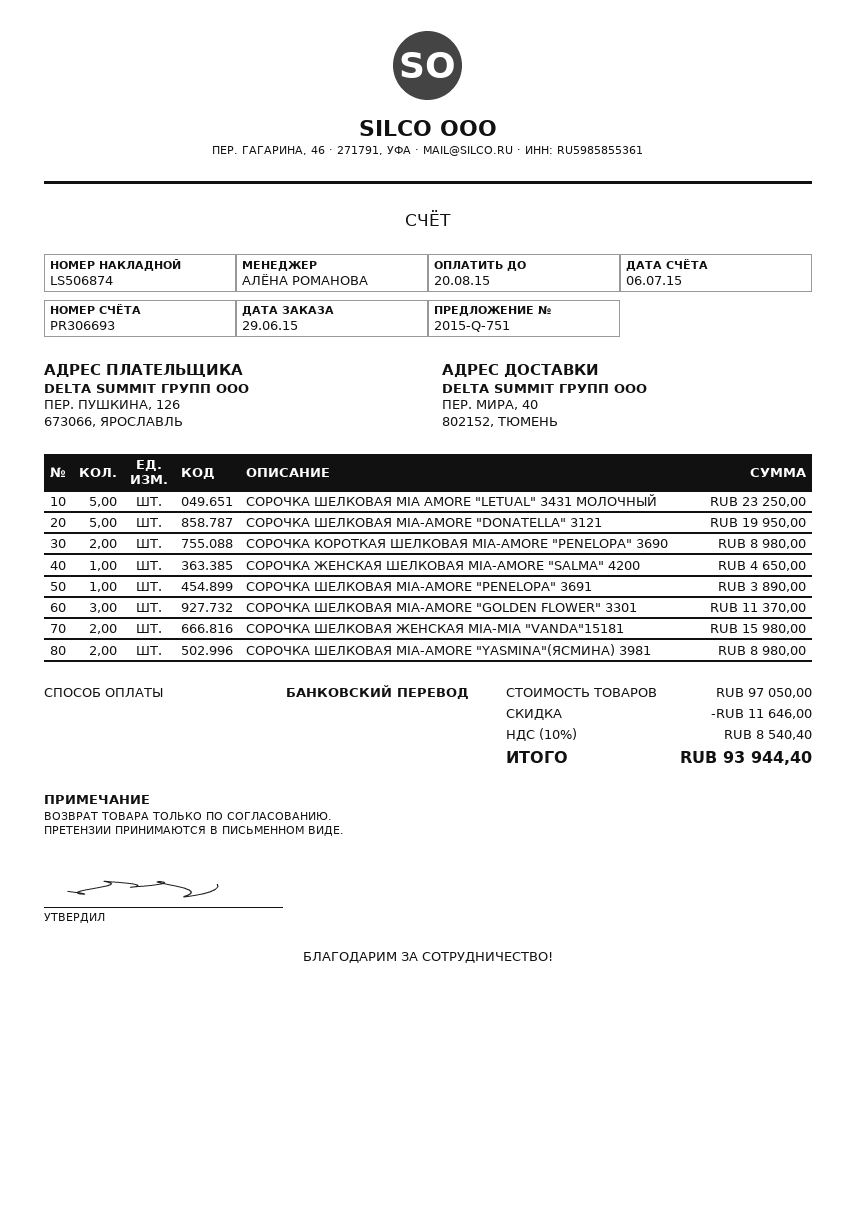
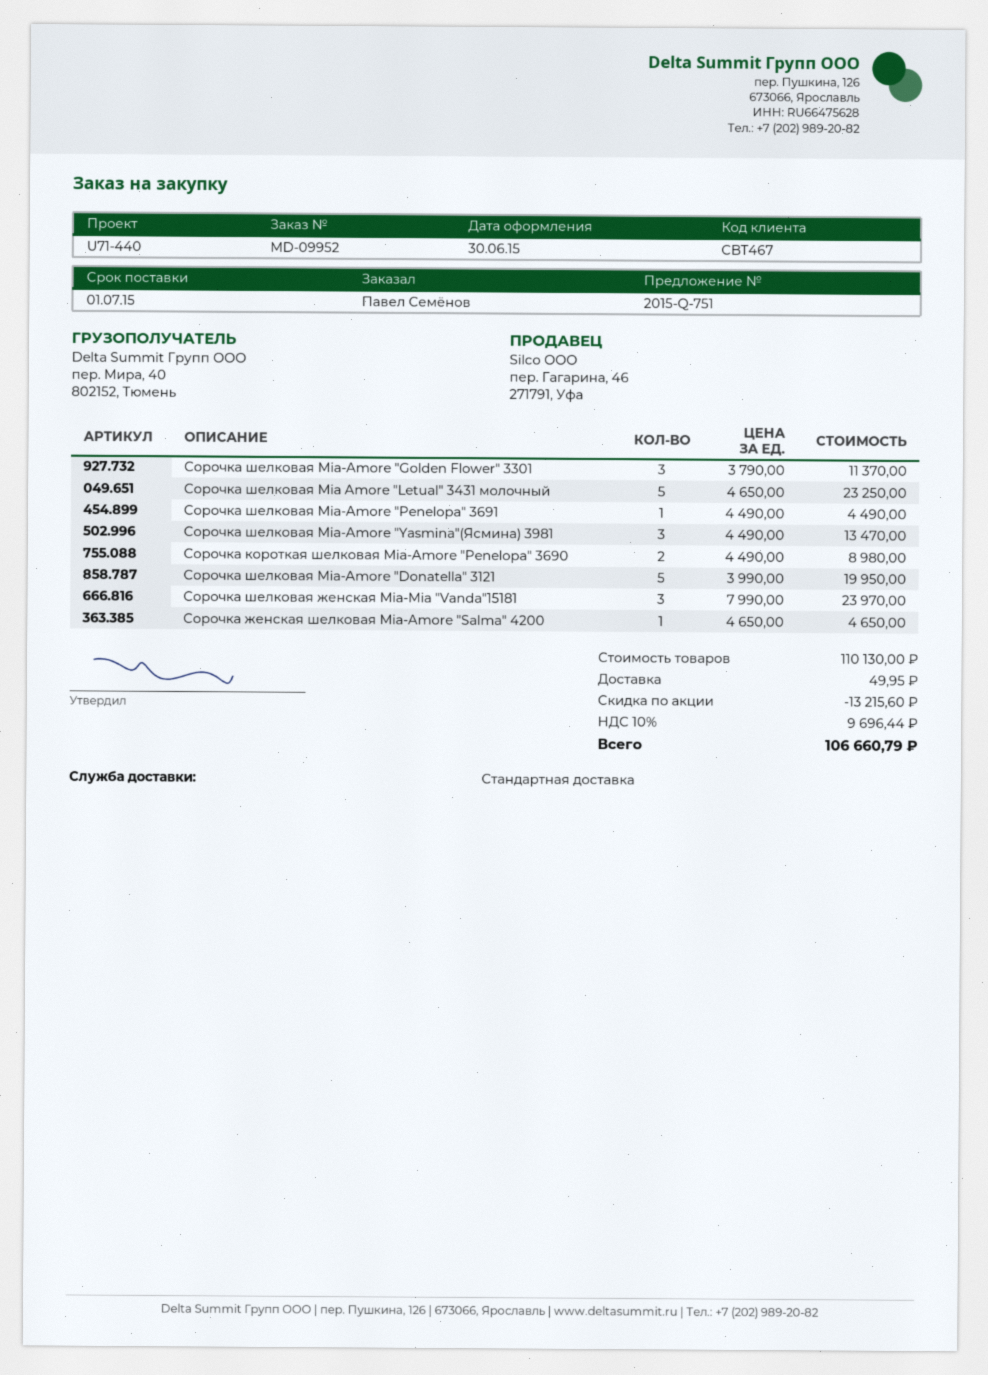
order date: 2015-06-29 -> 2015-06-30
СОРОЧКА ШЕЛКОВАЯ MIA-AMORE "PENELOPA" 3691: 1 for 3890.00 -> 1 for 4490.00
СОРОЧКА ШЕЛКОВАЯ ЖЕНСКАЯ MIA-MIA "VANDA"15181: 2 for 15980.00 -> 3 for 23970.00
СОРОЧКА ШЕЛКОВАЯ MIA-AMORE "YASMINA"(ЯСМИНА) 3981: 2 for 8980.00 -> 3 for 13470.00
subtotal: 97050.00 -> 110130.00
discount: 11646.00 -> 13215.60
shipping: none -> 49.95
tax: 10% = 8540.40 -> 10% = 9696.44
total: 93944.40 -> 106660.79

